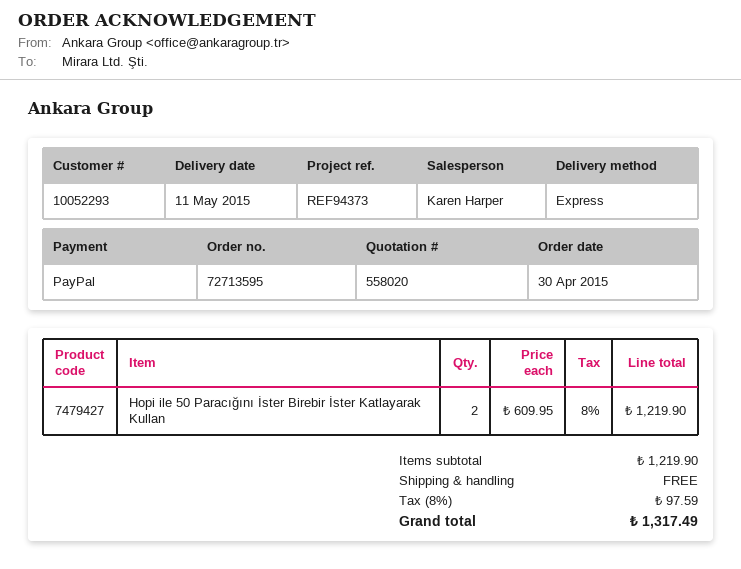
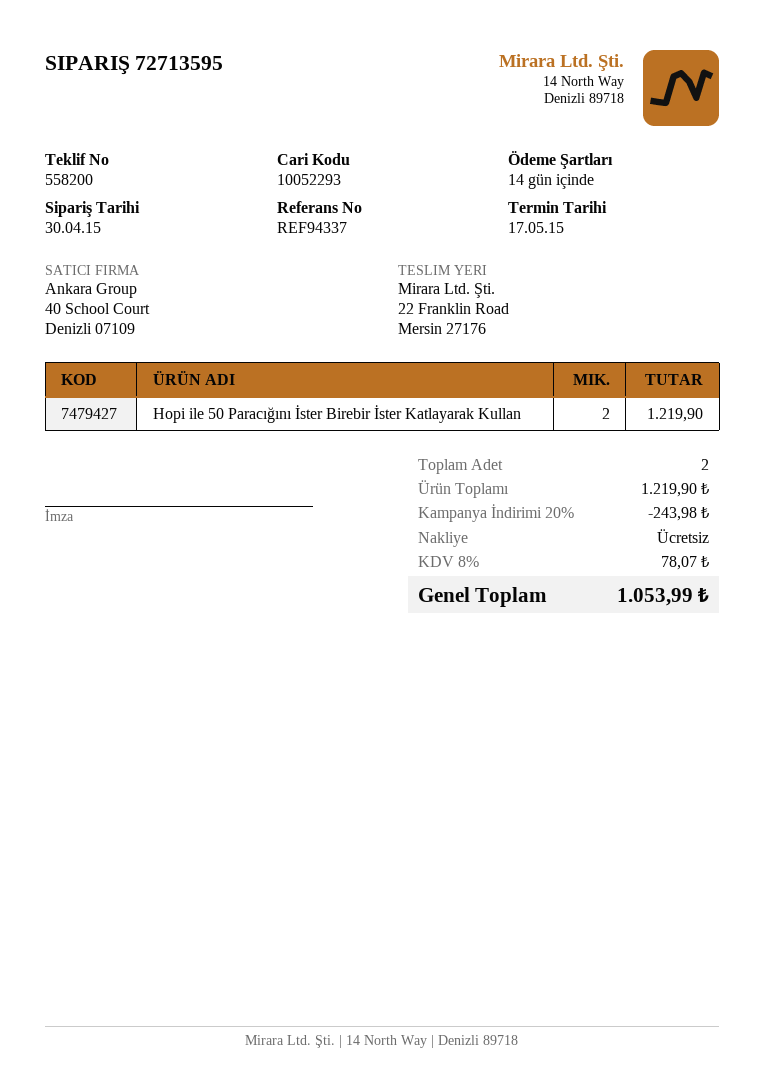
quote number: 558020 -> 558200
delivery date: 2015-05-11 -> 2015-05-17
reference: REF94373 -> REF94337
discount: none -> 20% = 243.98
tax: 8% = 97.59 -> 8% = 78.07
total: 1317.49 -> 1053.99

